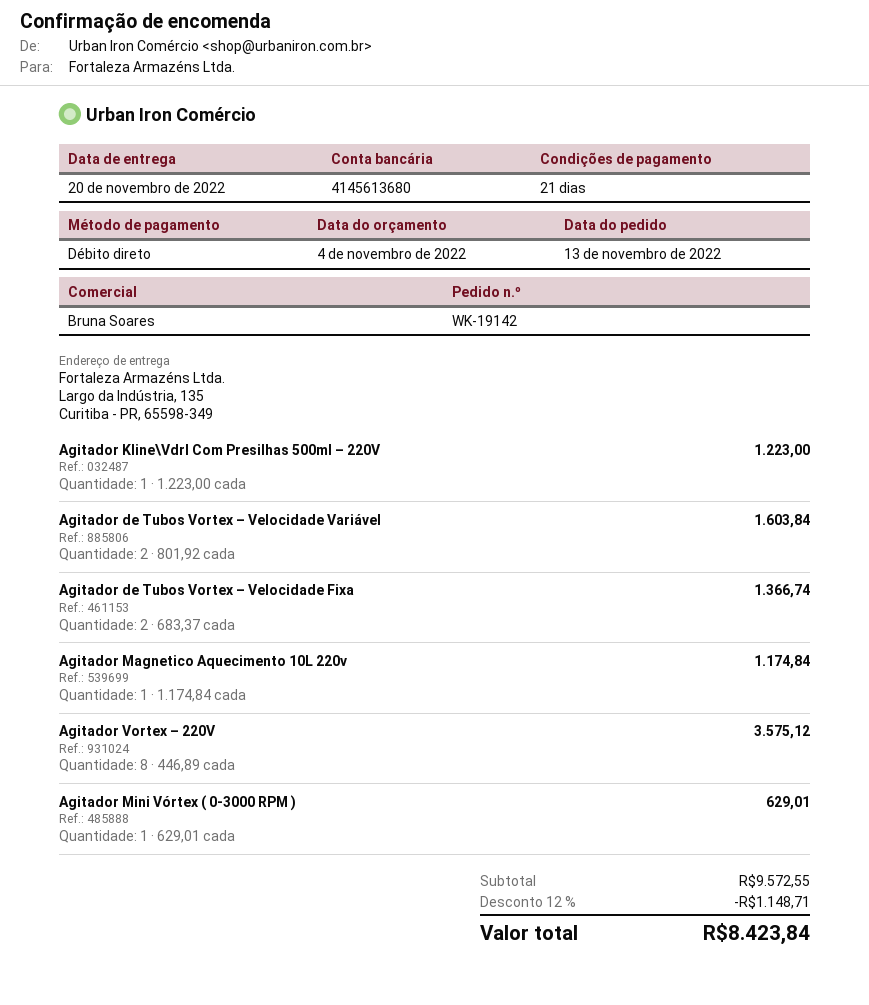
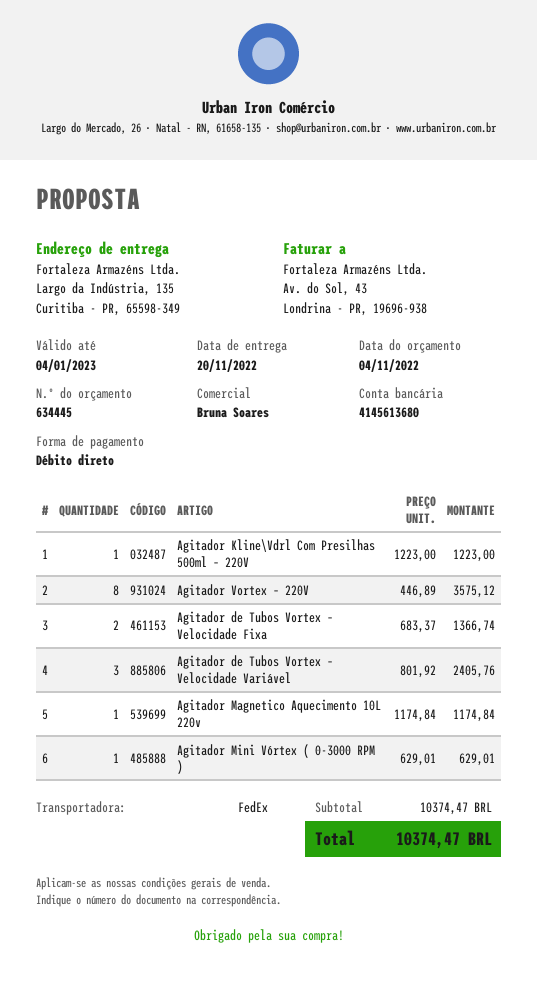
Agitador de Tubos Vortex – Velocidade Variável: 2 x 801.92 = 1603.84 -> 3 x 801.92 = 2405.76
subtotal: 9572.55 -> 10374.47
discount: 12% = 1148.71 -> none
total: 8423.84 -> 10374.47

